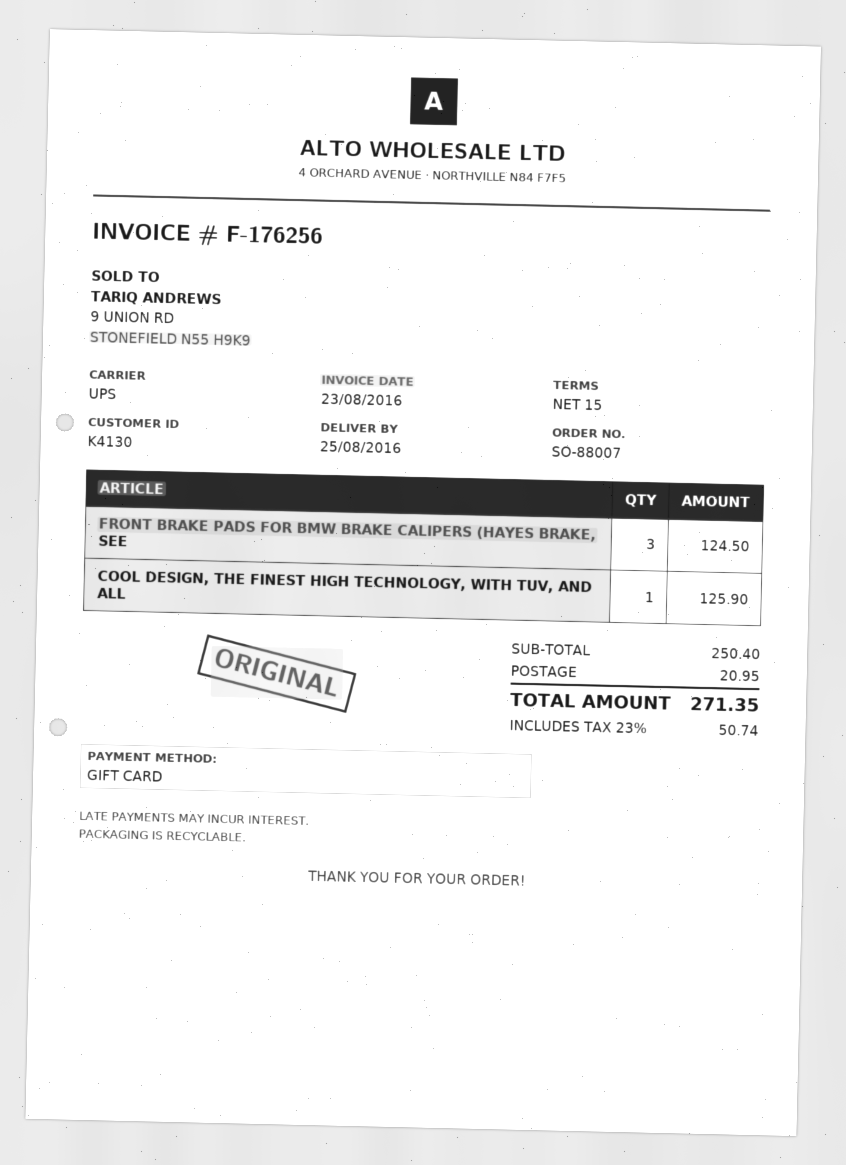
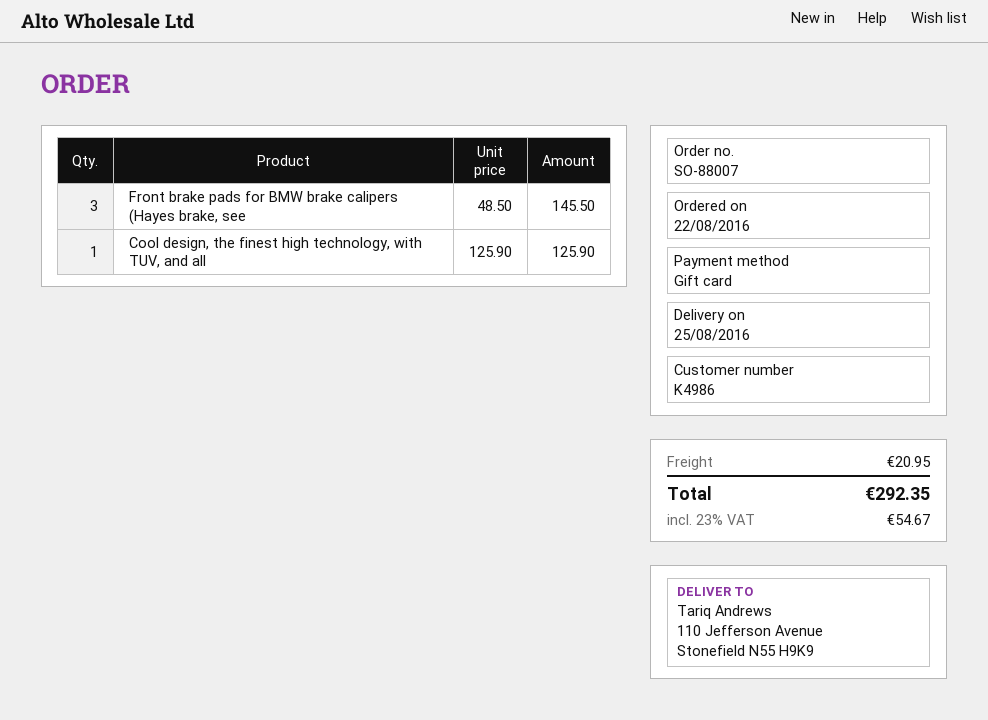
customer number: K4130 -> K4986
FRONT BRAKE PADS FOR BMW BRAKE CALIPERS (HAYES BRAKE, SEE: 3 for 124.50 -> 3 for 145.50
tax: 23% = 50.74 -> 23% = 54.67
total: 271.35 -> 292.35

